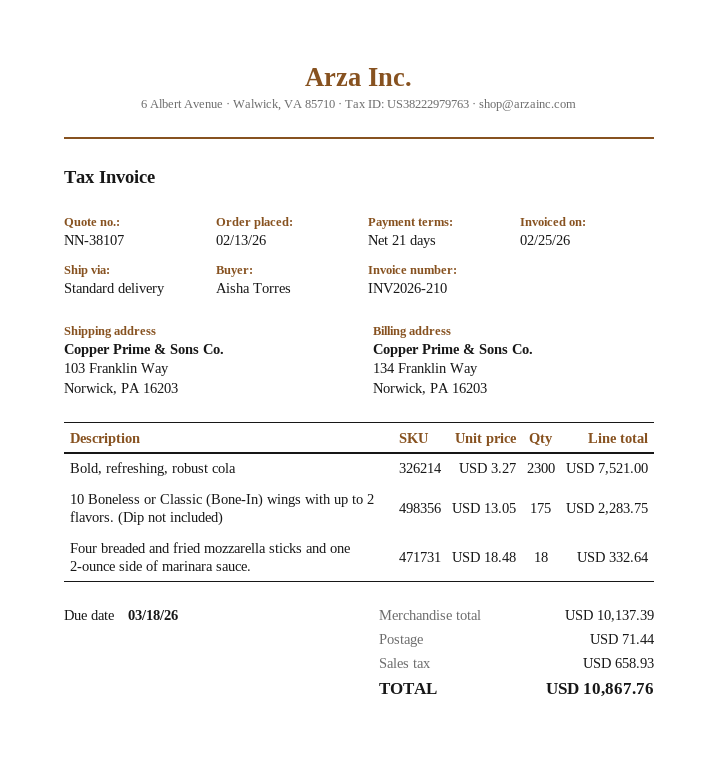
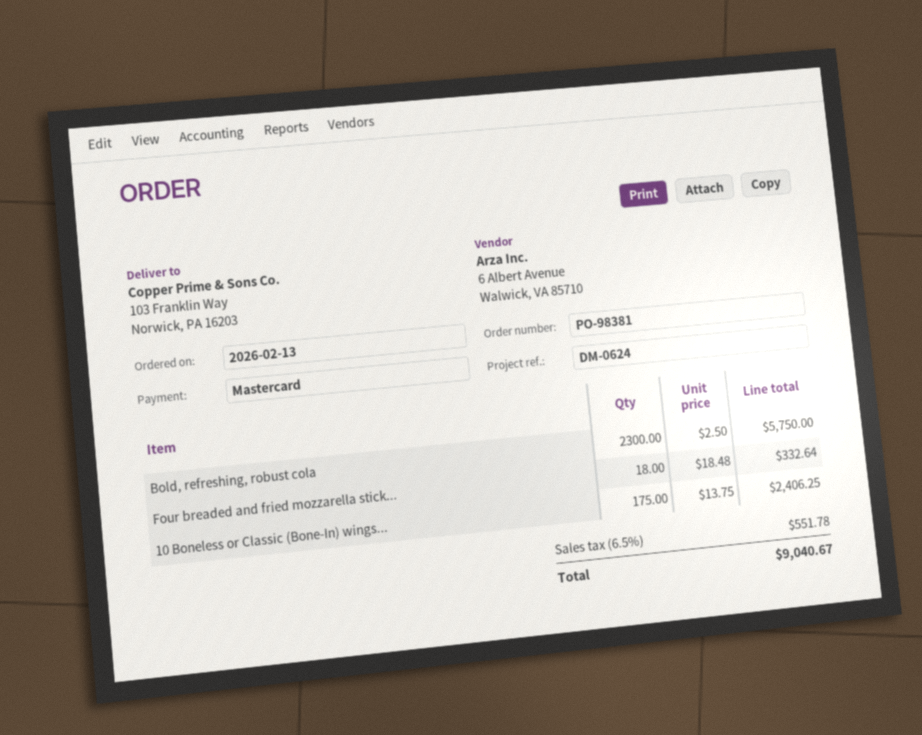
Bold, refreshing, robust cola: 2300 x 3.27 = 7521.00 -> 2300 x 2.50 = 5750.00
10 Boneless or Classic (Bone-In) wings with up to 2 flavors. (Dip not included): 175 x 13.05 = 2283.75 -> 175 x 13.75 = 2406.25
shipping: 71.44 -> none
tax: 658.93 -> 551.78
total: 10867.76 -> 9040.67

